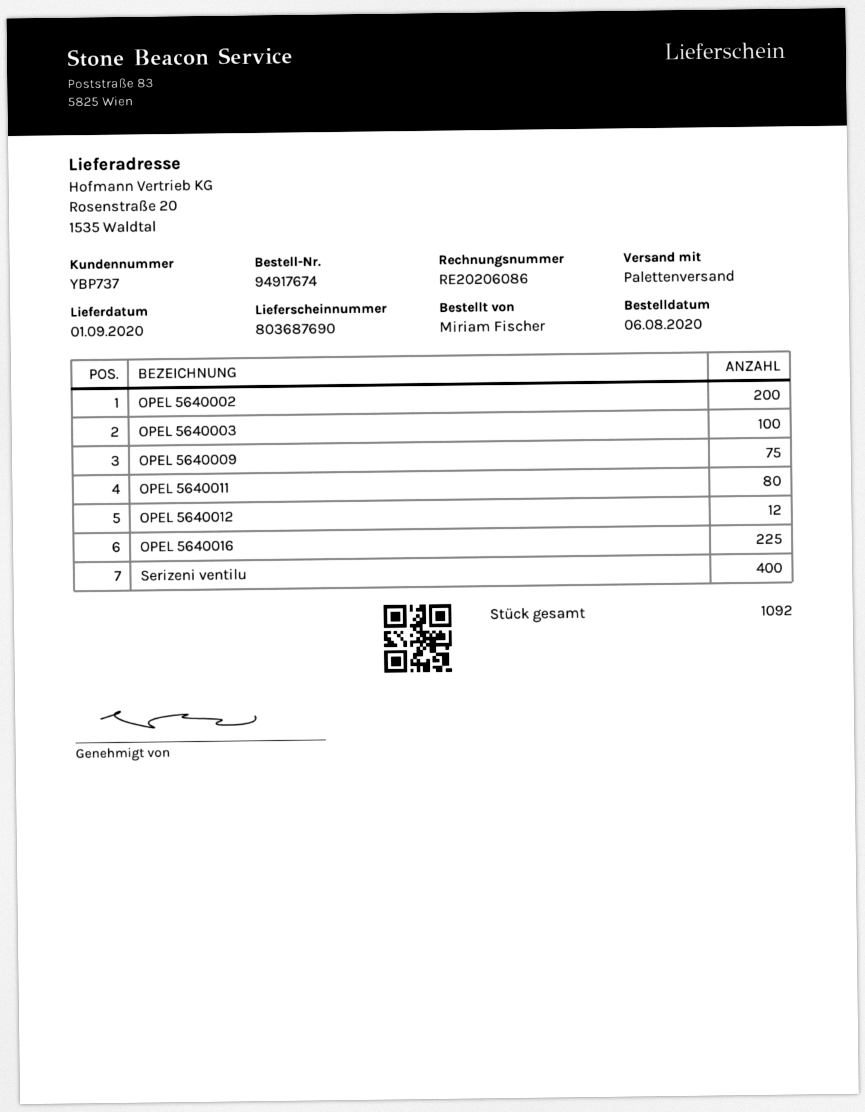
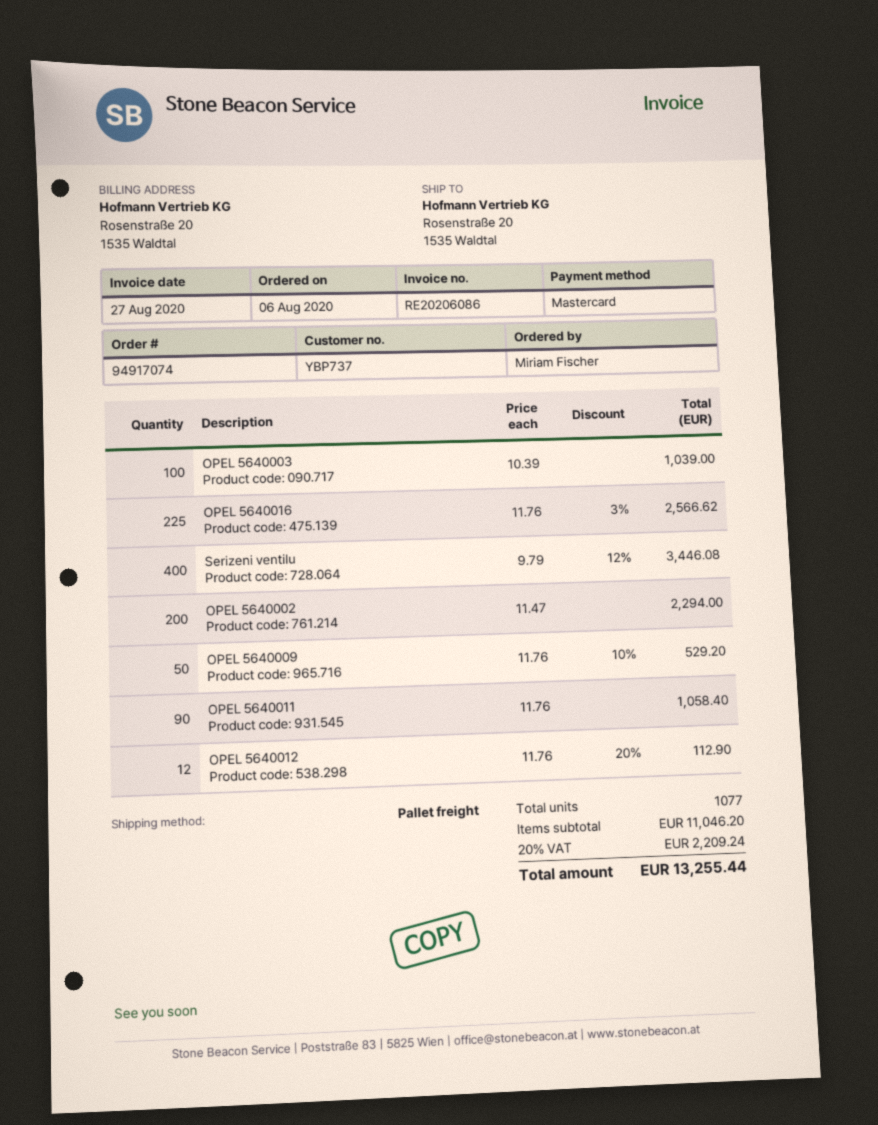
order number: 94917674 -> 94917074
OPEL 5640009: 75 -> 50
OPEL 5640011: 80 -> 90
total quantity: 1092 -> 1077

